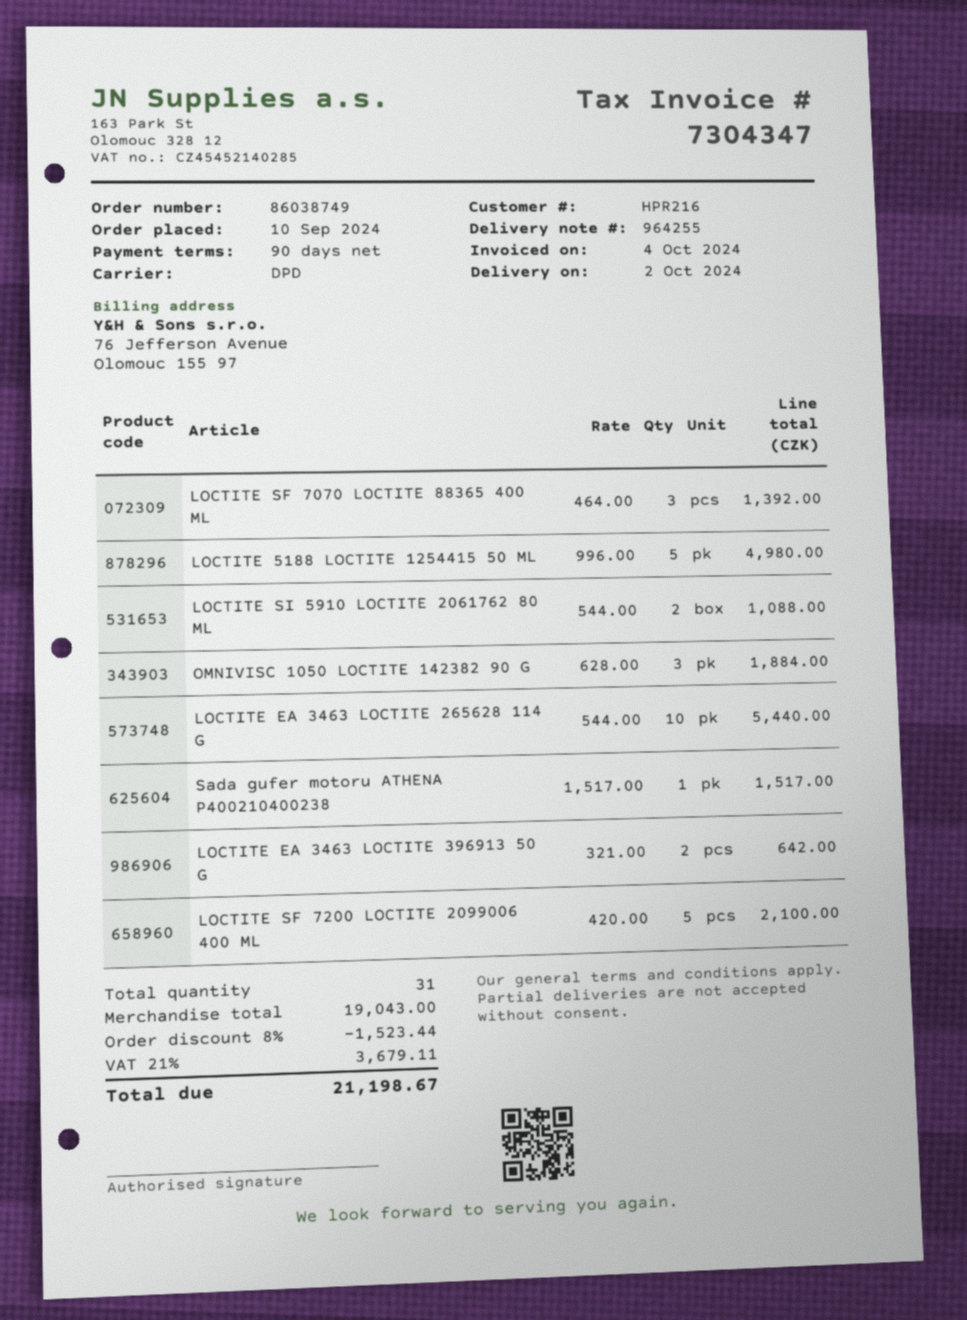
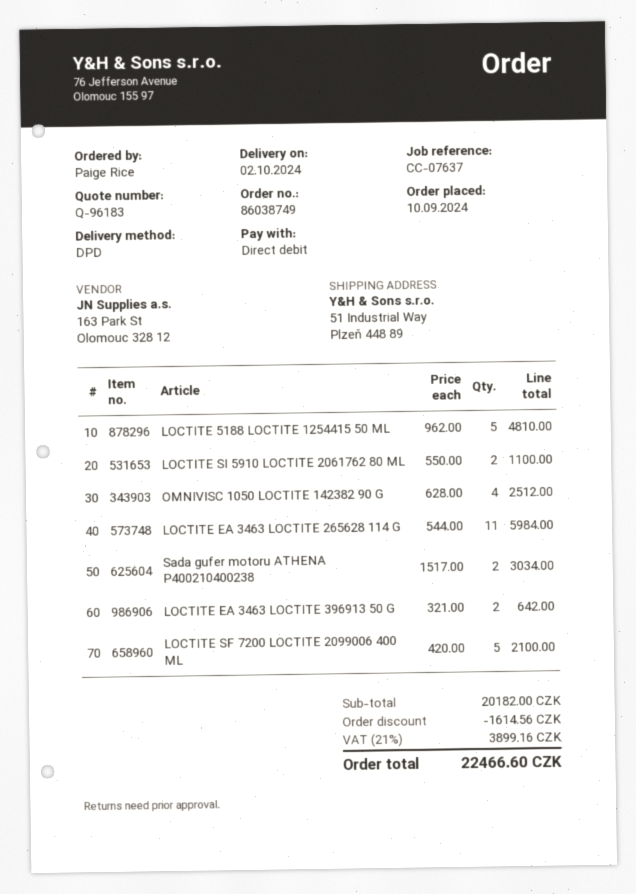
LOCTITE SF 7070 LOCTITE 88365 400 ML: 3 x 464.00 = 1392.00 -> none
LOCTITE 5188 LOCTITE 1254415 50 ML: 5 x 996.00 = 4980.00 -> 5 x 962.00 = 4810.00
LOCTITE SI 5910 LOCTITE 2061762 80 ML: 2 x 544.00 = 1088.00 -> 2 x 550.00 = 1100.00
OMNIVISC 1050 LOCTITE 142382 90 G: 3 x 628.00 = 1884.00 -> 4 x 628.00 = 2512.00
LOCTITE EA 3463 LOCTITE 265628 114 G: 10 x 544.00 = 5440.00 -> 11 x 544.00 = 5984.00
Sada gufer motoru ATHENA P400210400238: 1 x 1517.00 = 1517.00 -> 2 x 1517.00 = 3034.00
subtotal: 19043.00 -> 20182.00
discount: 1523.44 -> 1614.56
tax: 21% = 3679.11 -> 21% = 3899.16
total: 21198.67 -> 22466.60

